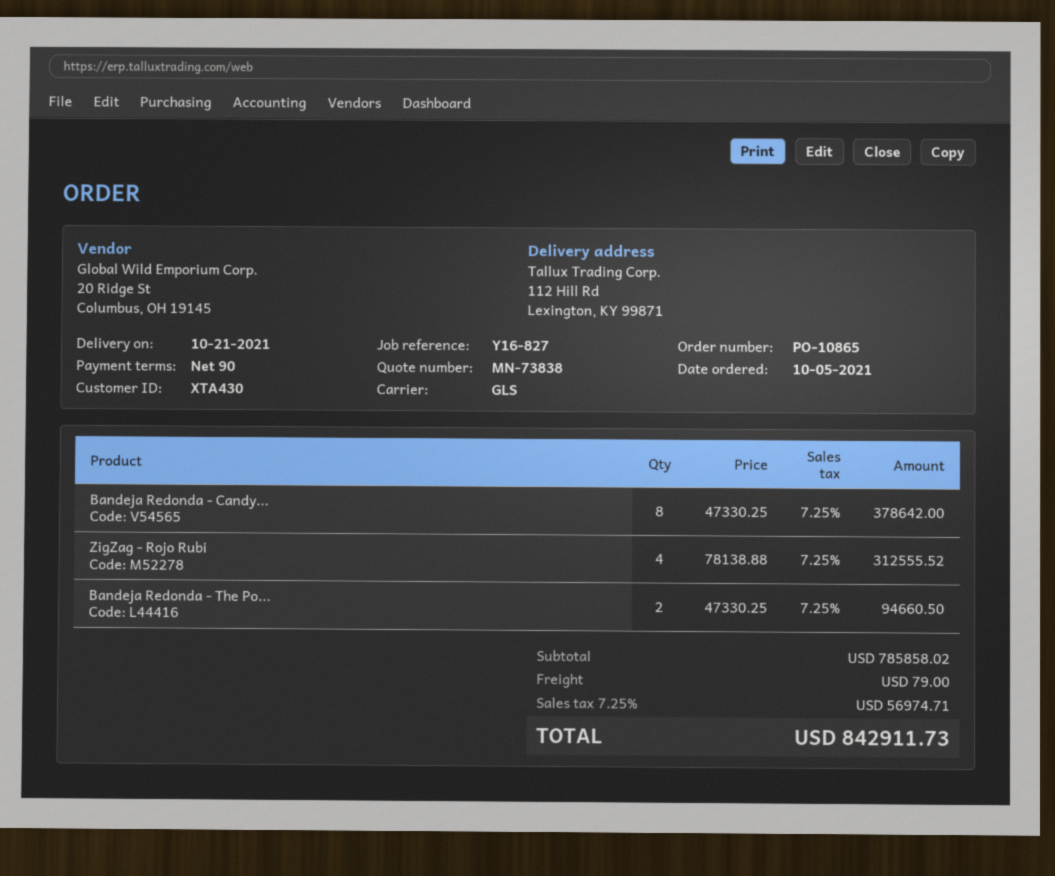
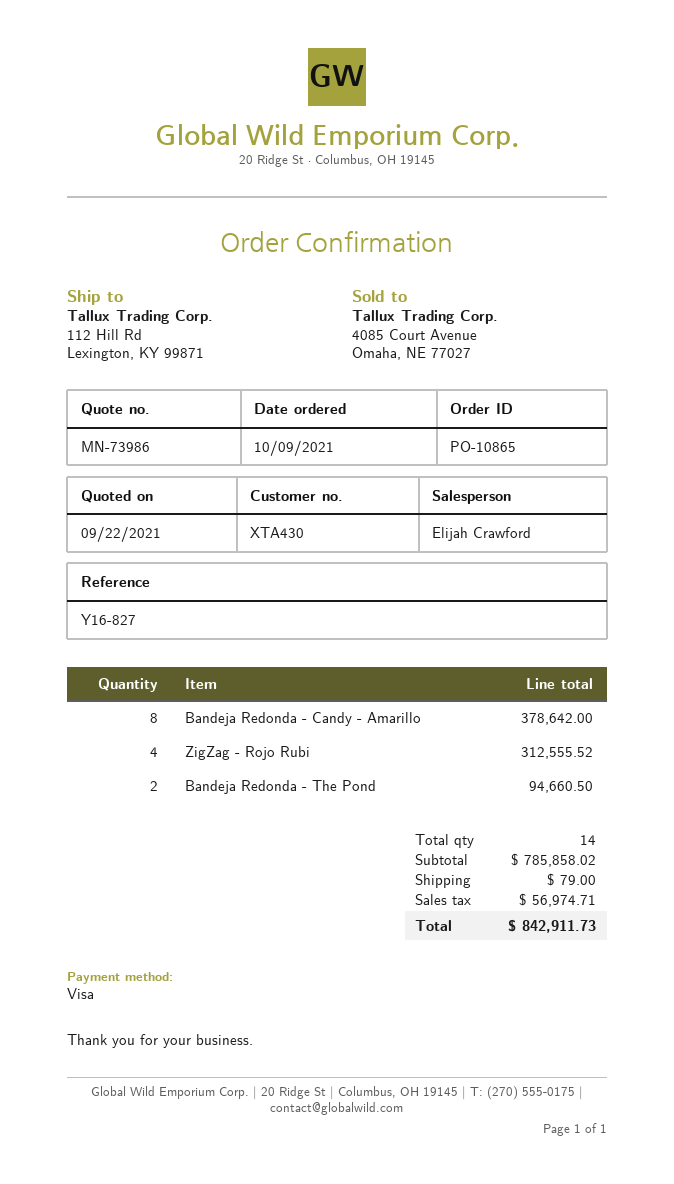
quote number: MN-73838 -> MN-73986
order date: 2021-10-05 -> 2021-10-09

